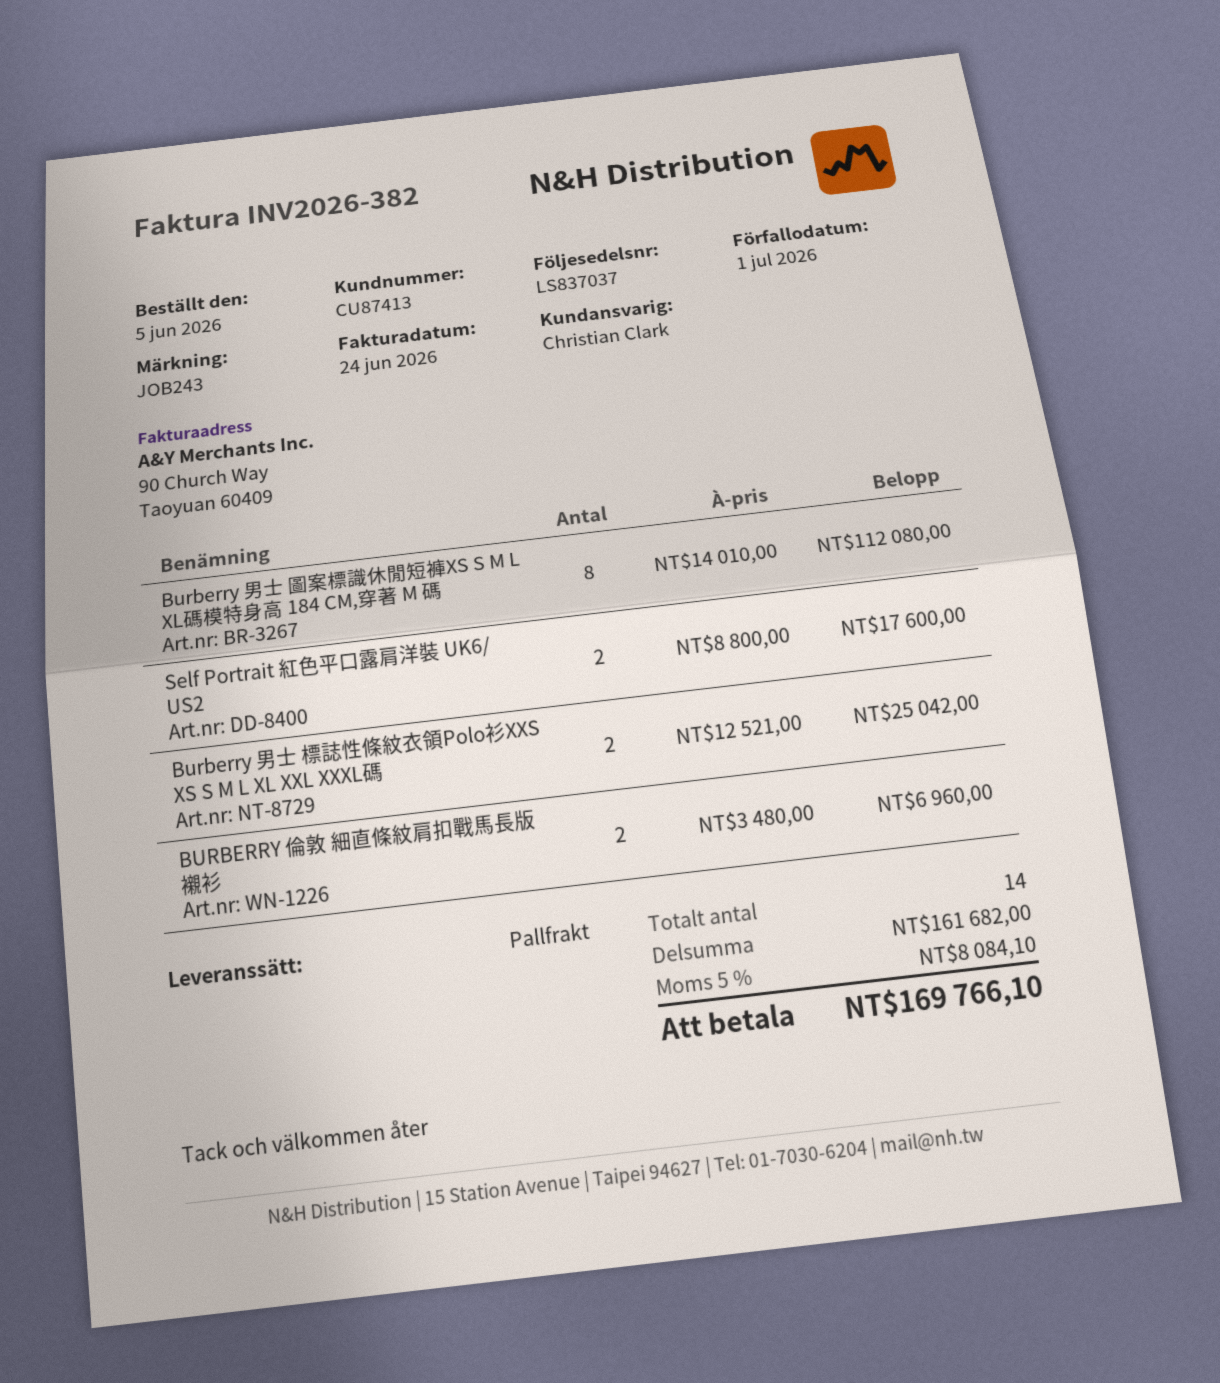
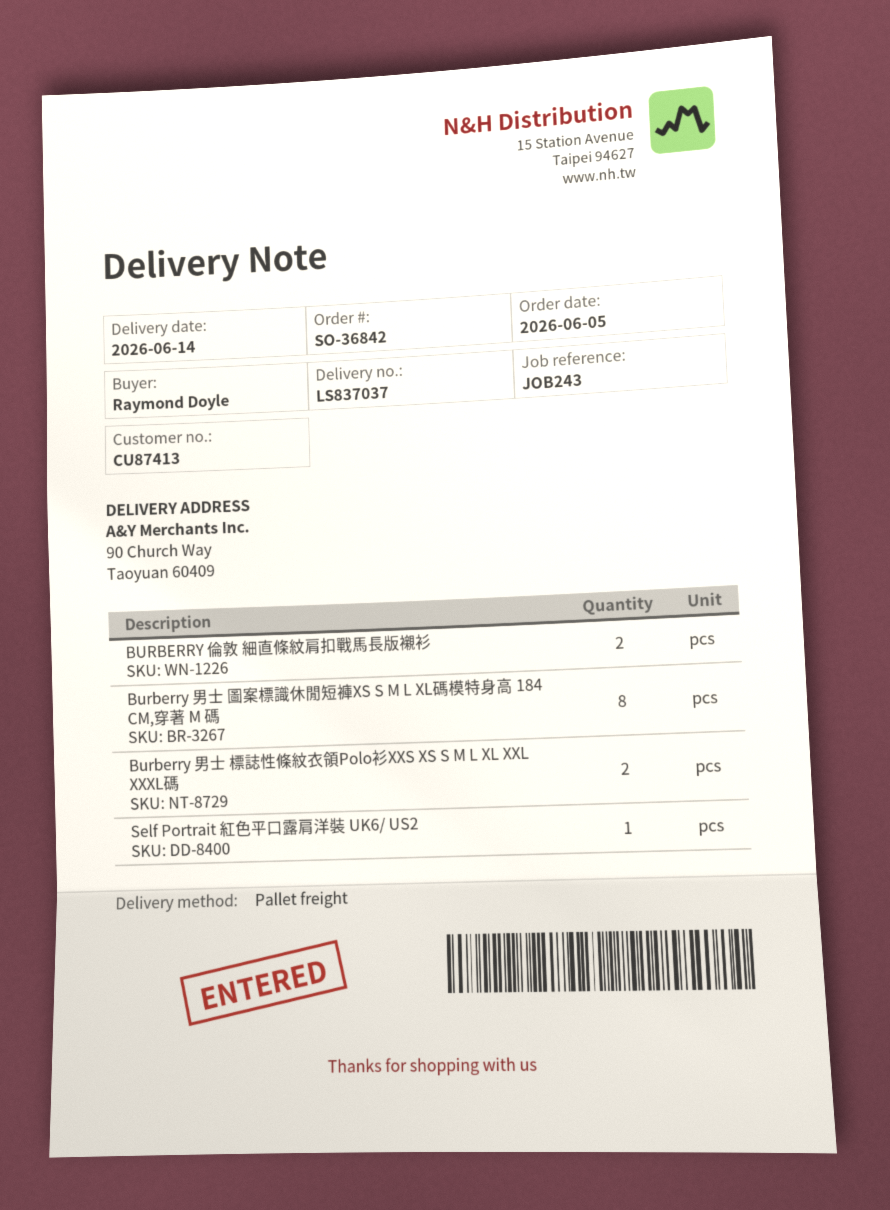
Self Portrait 紅色平口露肩洋裝 UK6/ US2: 2 -> 1

